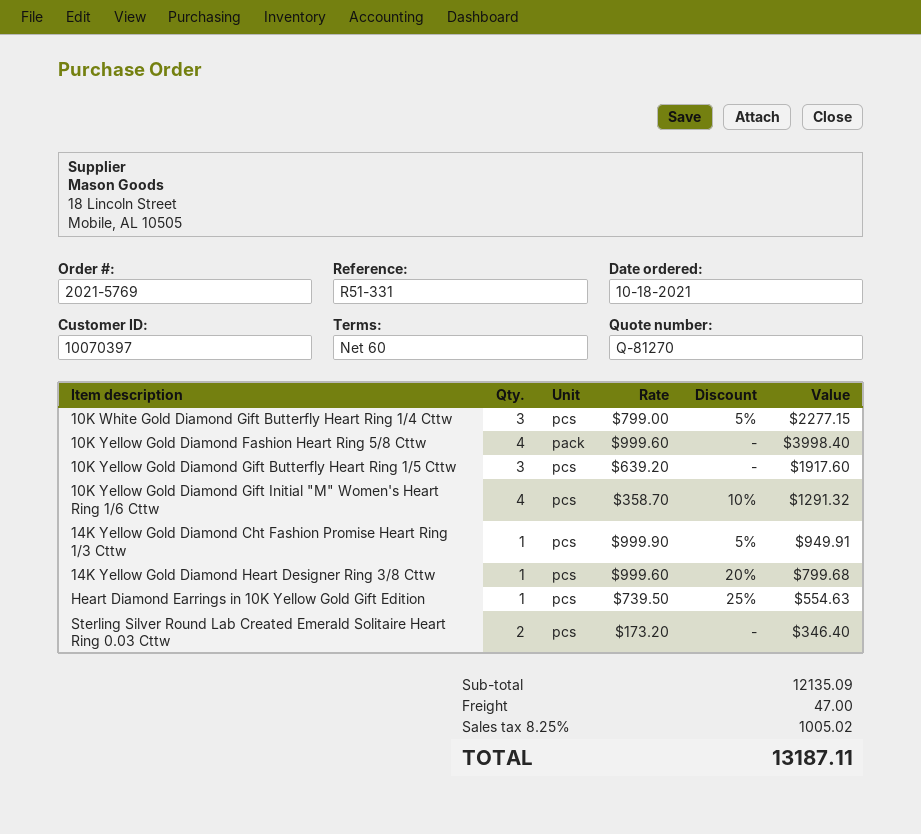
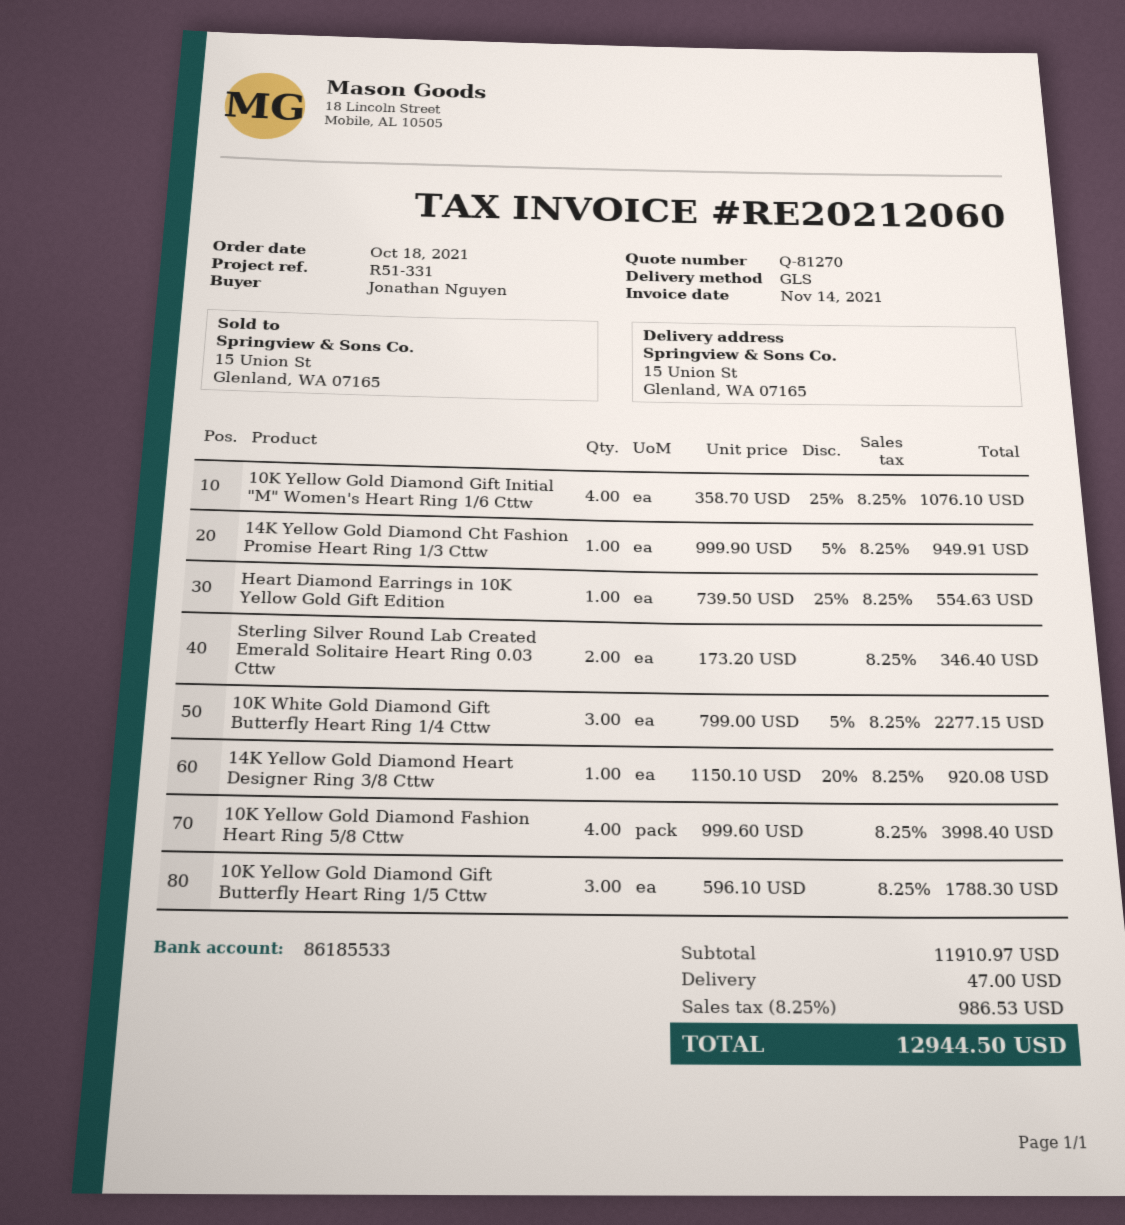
10K Yellow Gold Diamond Gift Butterfly Heart Ring 1/5 Cttw: 3 x 639.20 = 1917.60 -> 3 x 596.10 = 1788.30
10K Yellow Gold Diamond Gift Initial "M" Women's Heart Ring 1/6 Cttw: 4 x 358.70 - 10% = 1291.32 -> 4 x 358.70 - 25% = 1076.10
14K Yellow Gold Diamond Heart Designer Ring 3/8 Cttw: 1 x 999.60 - 20% = 799.68 -> 1 x 1150.10 - 20% = 920.08
subtotal: 12135.09 -> 11910.97
tax: 8.25% = 1005.02 -> 8.25% = 986.53
total: 13187.11 -> 12944.50

